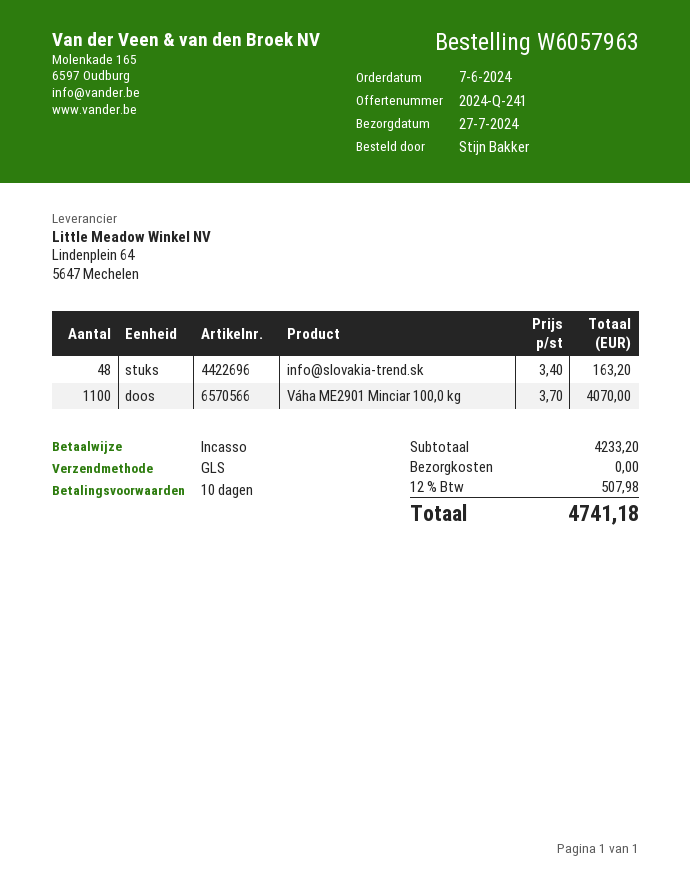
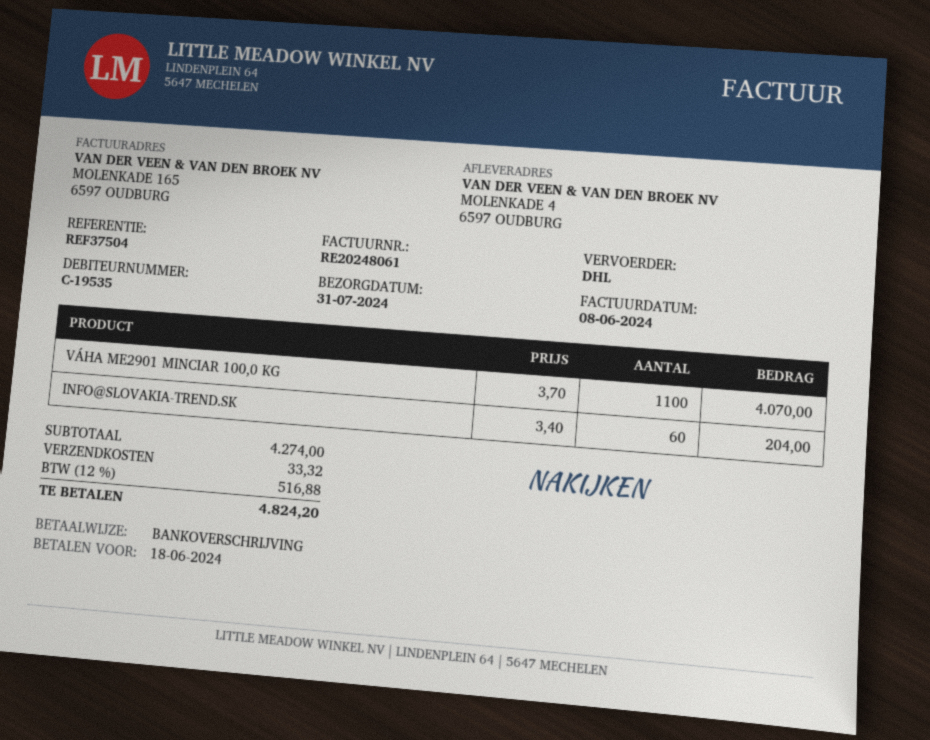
delivery date: 2024-07-27 -> 2024-07-31
payment method: direct debit -> bank transfer
shipping method: GLS -> DHL
info@slovakia-trend.sk: 48 x 3.40 = 163.20 -> 60 x 3.40 = 204.00
subtotal: 4233.20 -> 4274.00
shipping: 0.00 -> 33.32
tax: 12% = 507.98 -> 12% = 516.88
total: 4741.18 -> 4824.20

